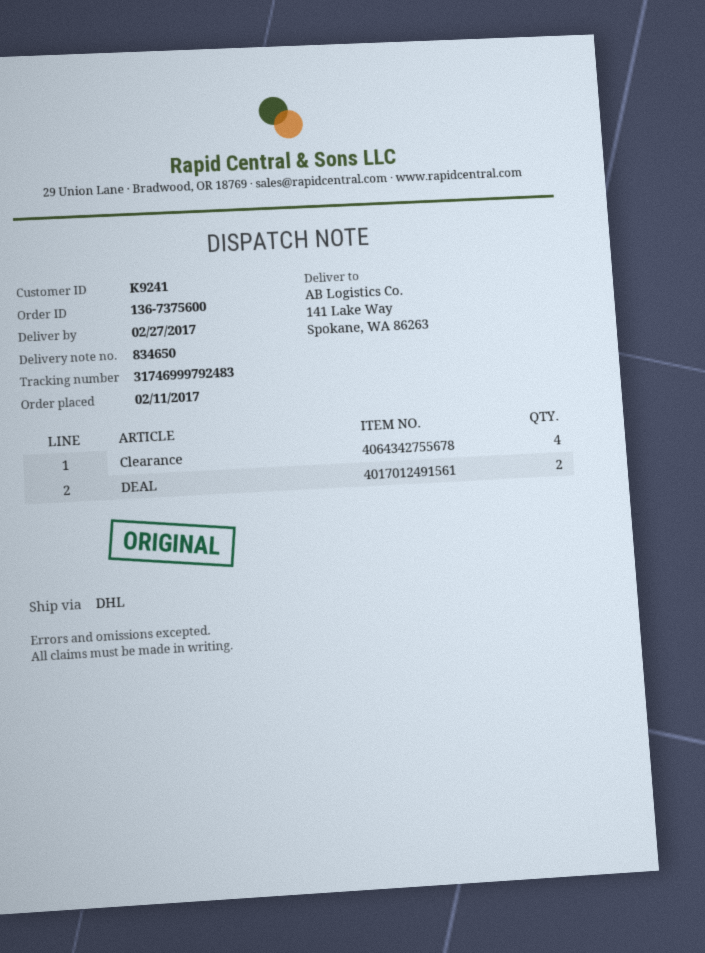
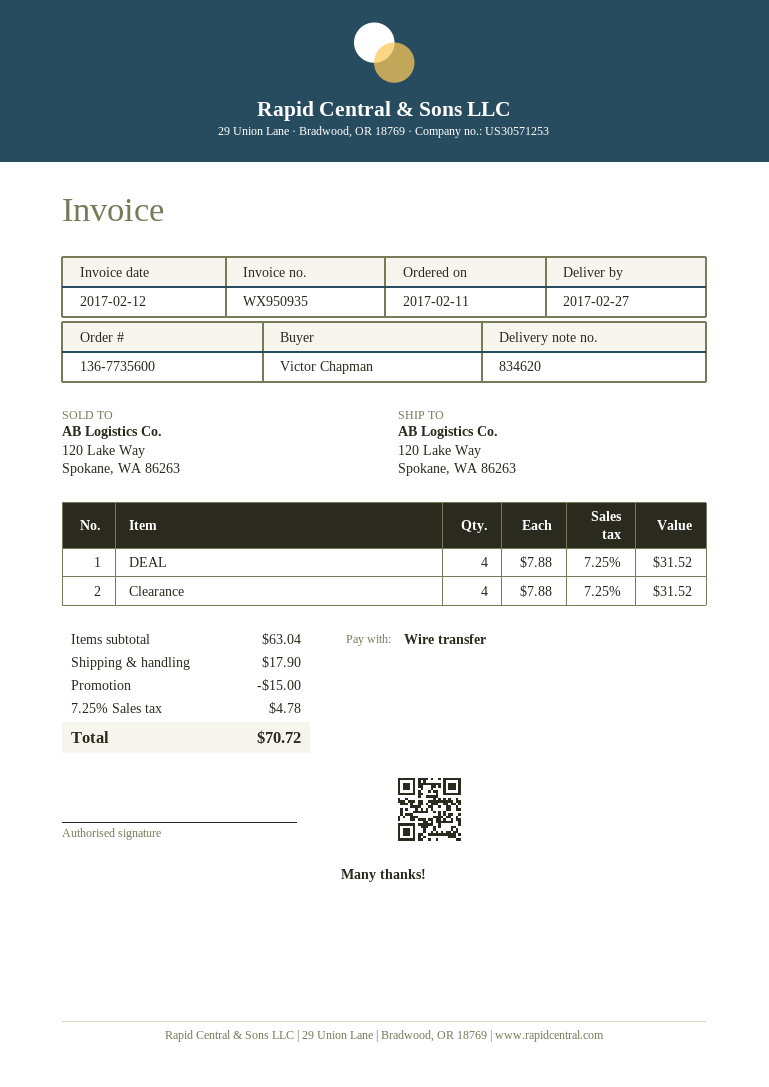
order number: 136-7375600 -> 136-7735600
delivery note number: 834650 -> 834620
ship to: 141 Lake Way, Spokane, WA 86263 -> 120 Lake Way, Spokane, WA 86263
DEAL: 2 -> 4

